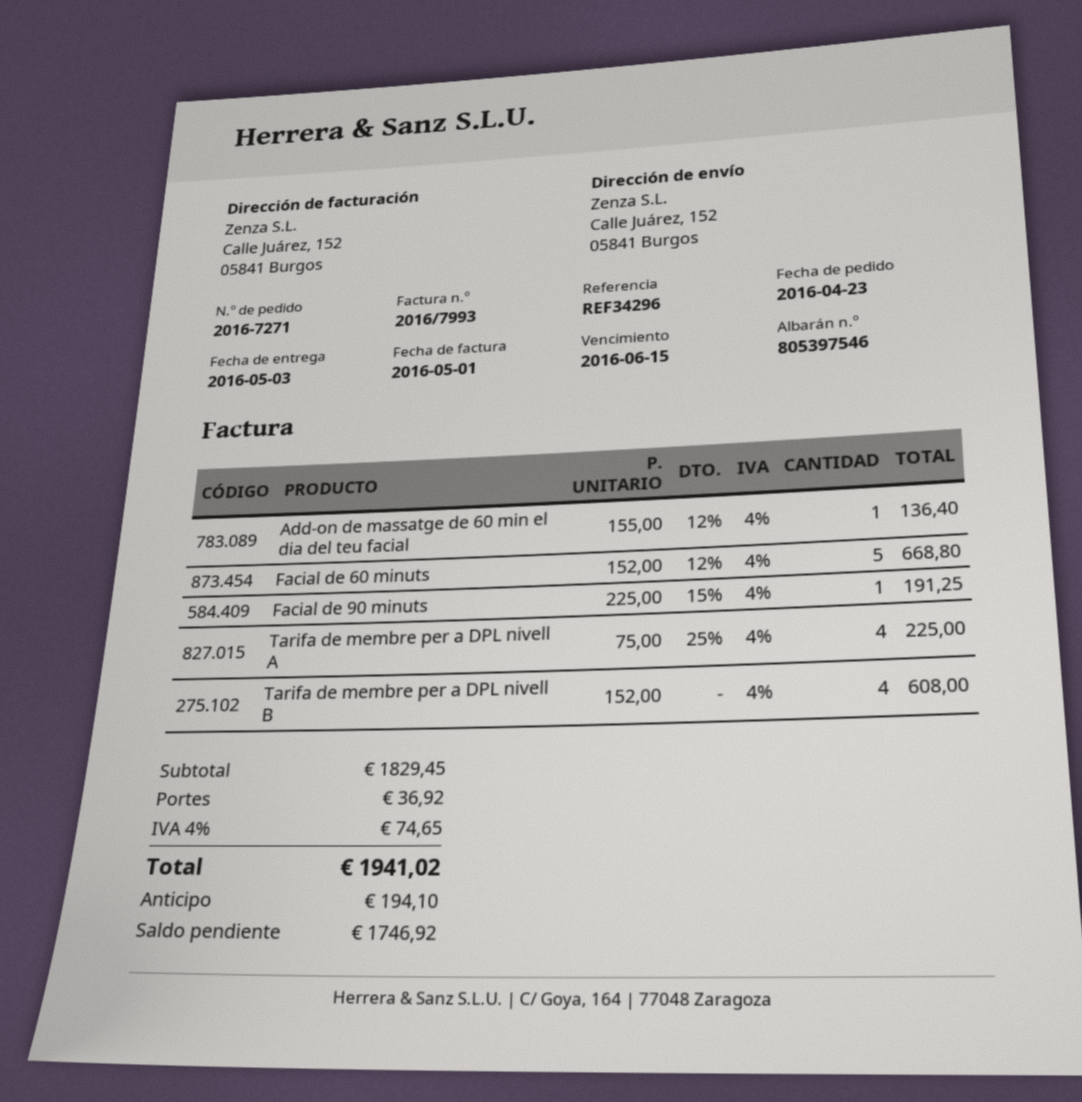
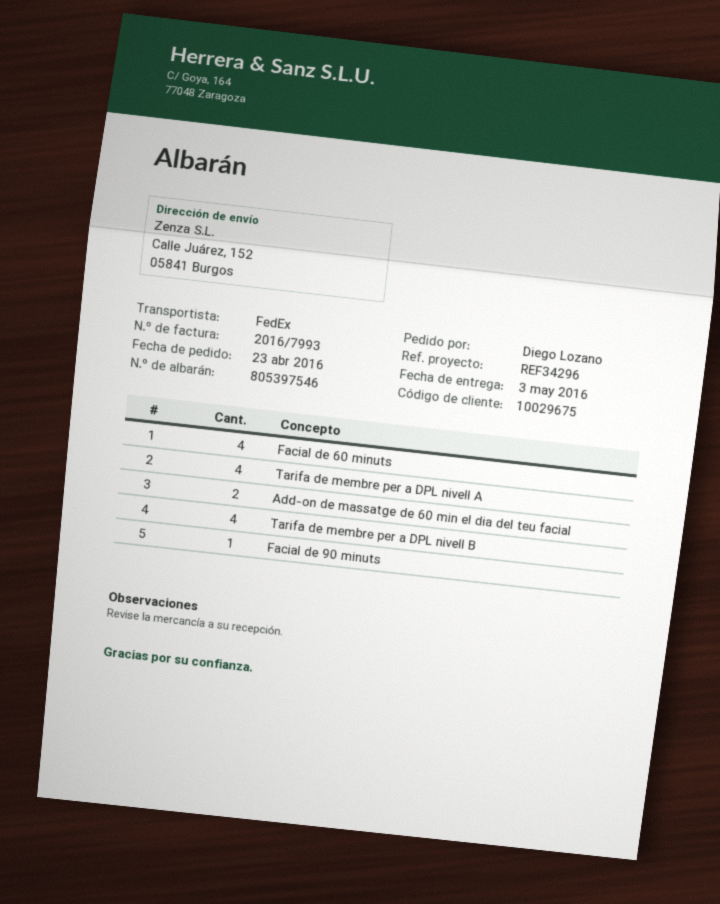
Add-on de massatge de 60 min el dia del teu facial: 1 -> 2
Facial de 60 minuts: 5 -> 4

